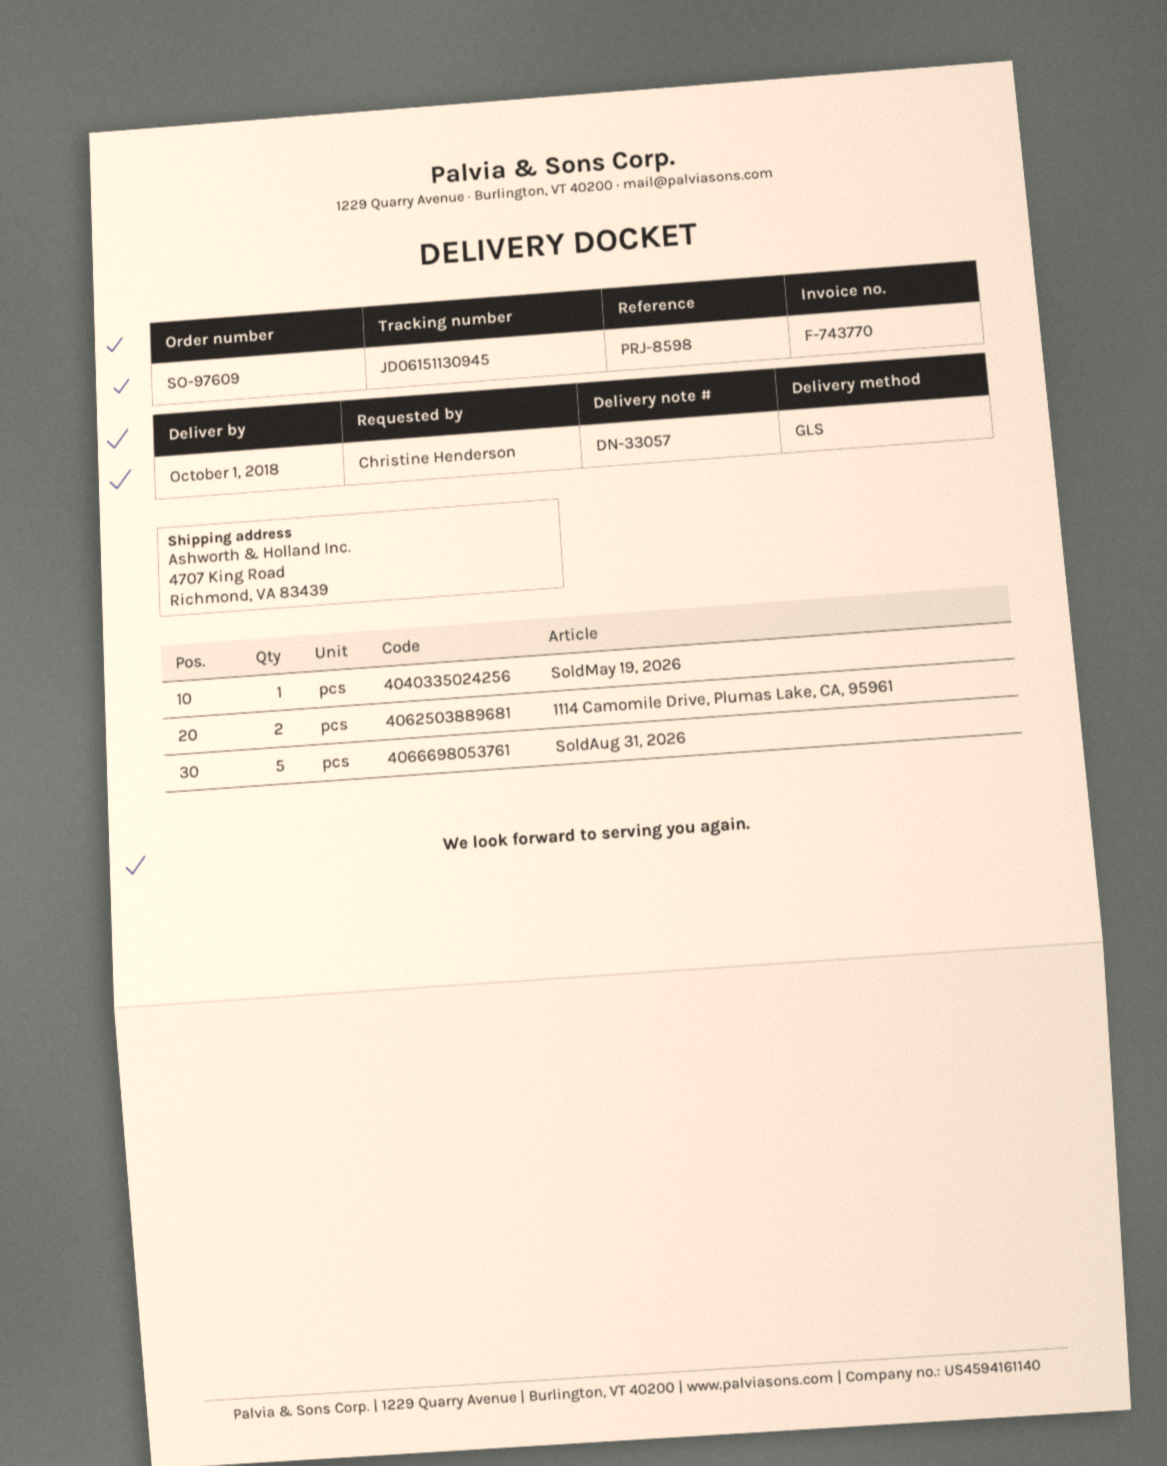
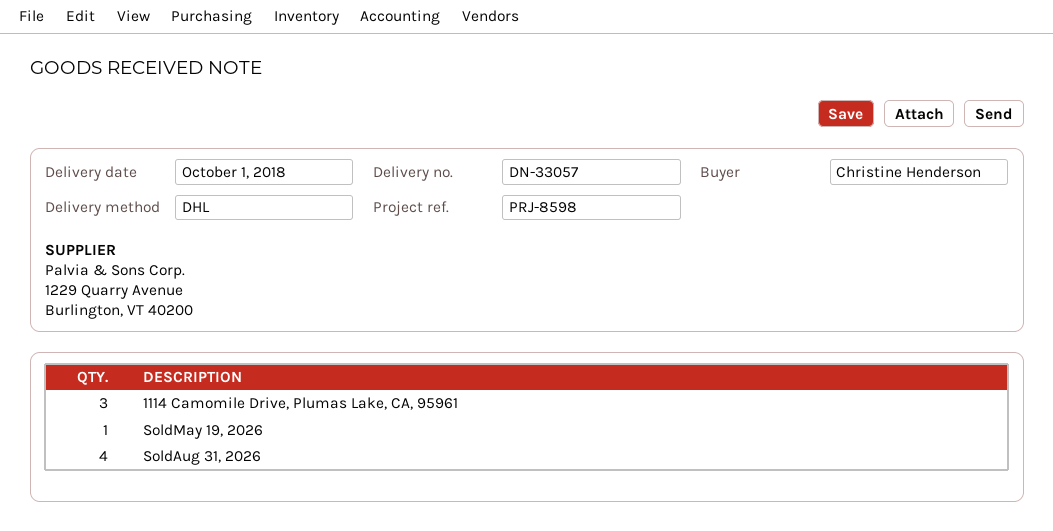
shipping method: GLS -> DHL
1114 Camomile Drive, Plumas Lake, CA, 95961: 2 -> 3
SoldAug 31, 2026: 5 -> 4

